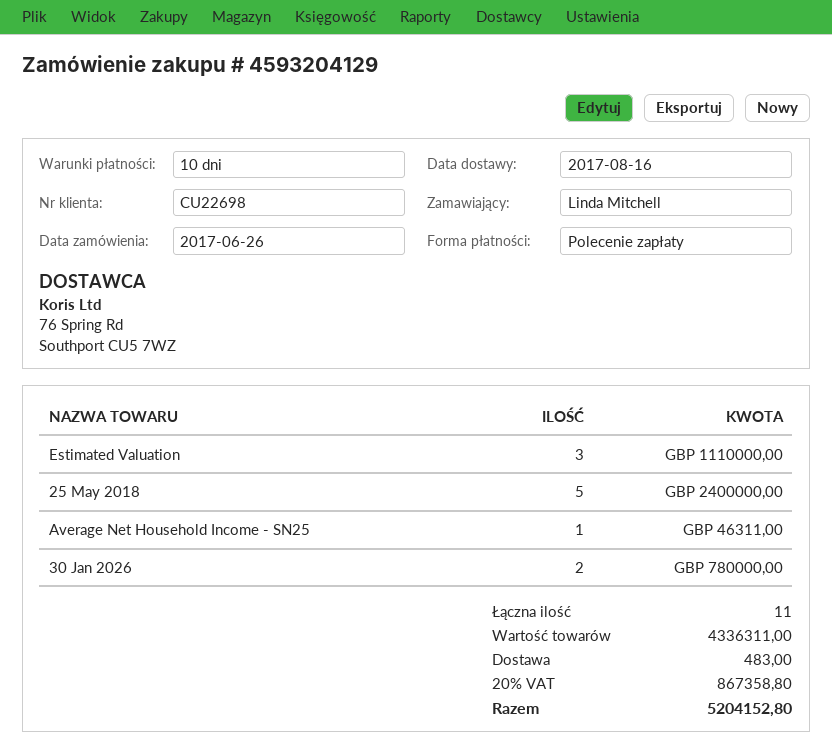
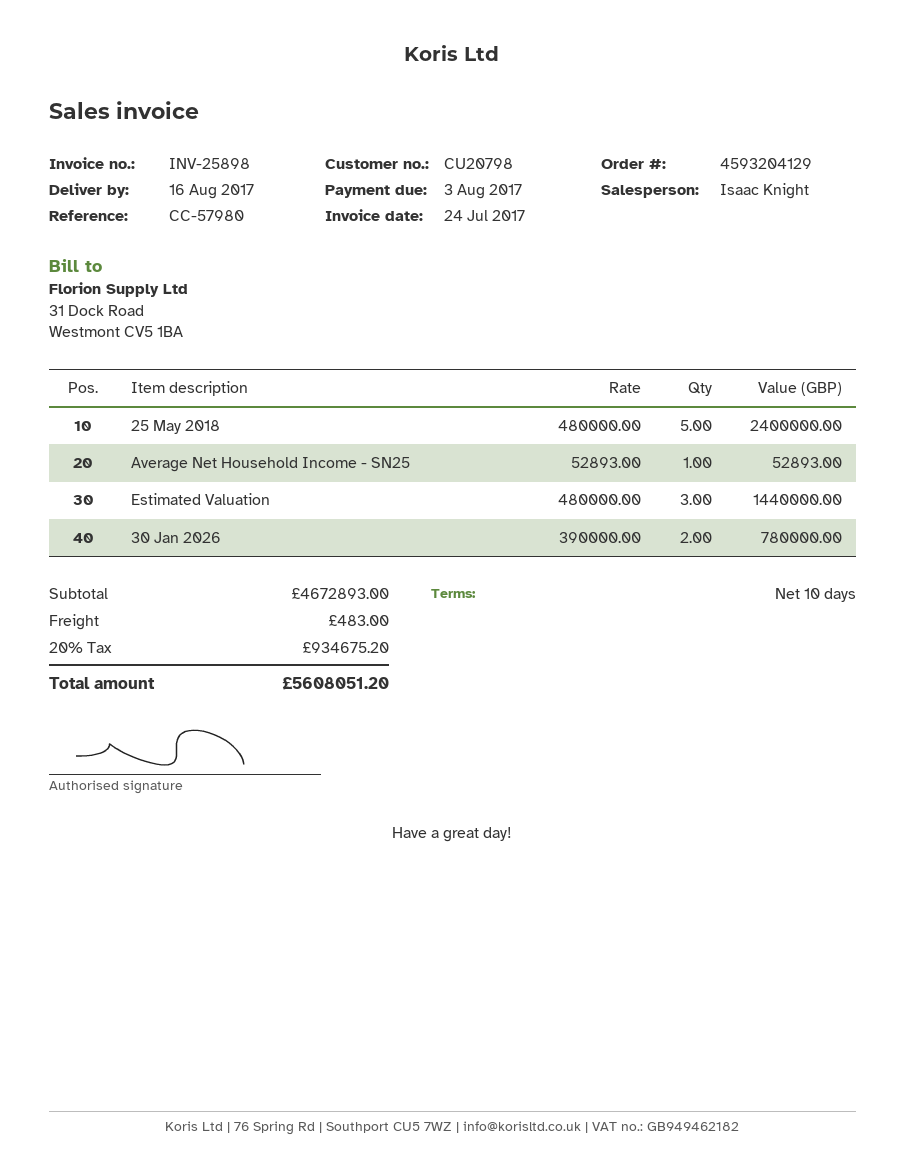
customer number: CU22698 -> CU20798
Estimated Valuation: 3 for 1110000.00 -> 3 for 1440000.00
Average Net Household Income - SN25: 1 for 46311.00 -> 1 for 52893.00
subtotal: 4336311.00 -> 4672893.00
tax: 20% = 867358.80 -> 20% = 934675.20
total: 5204152.80 -> 5608051.20

